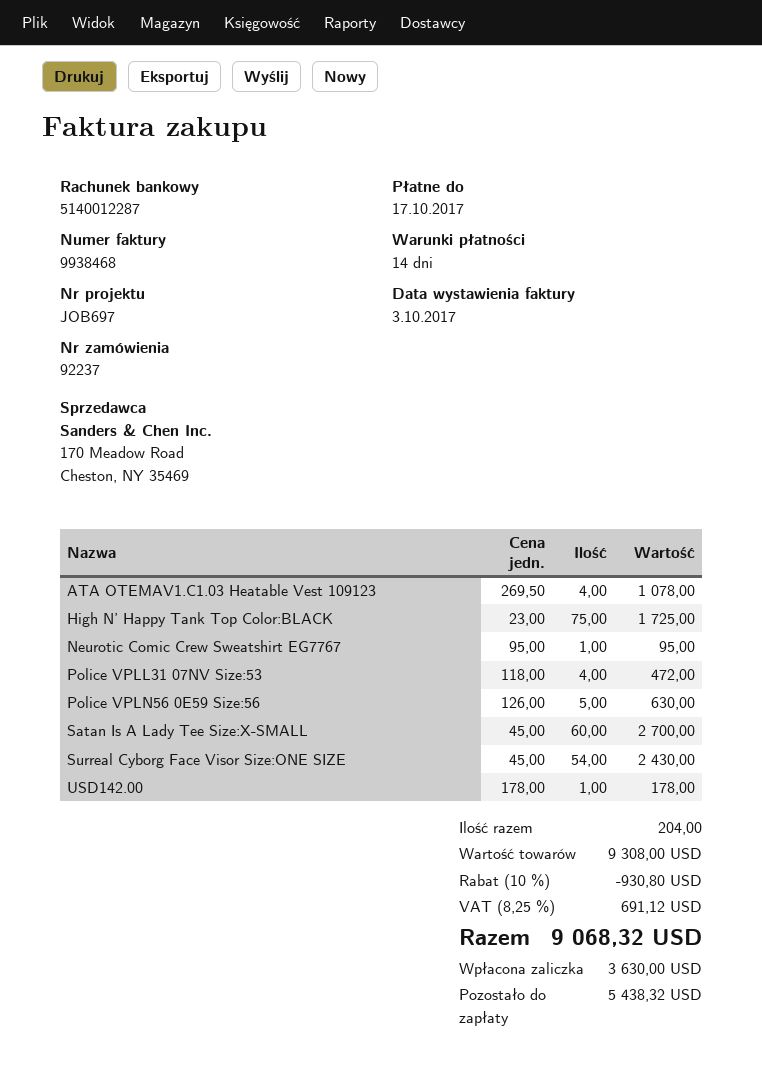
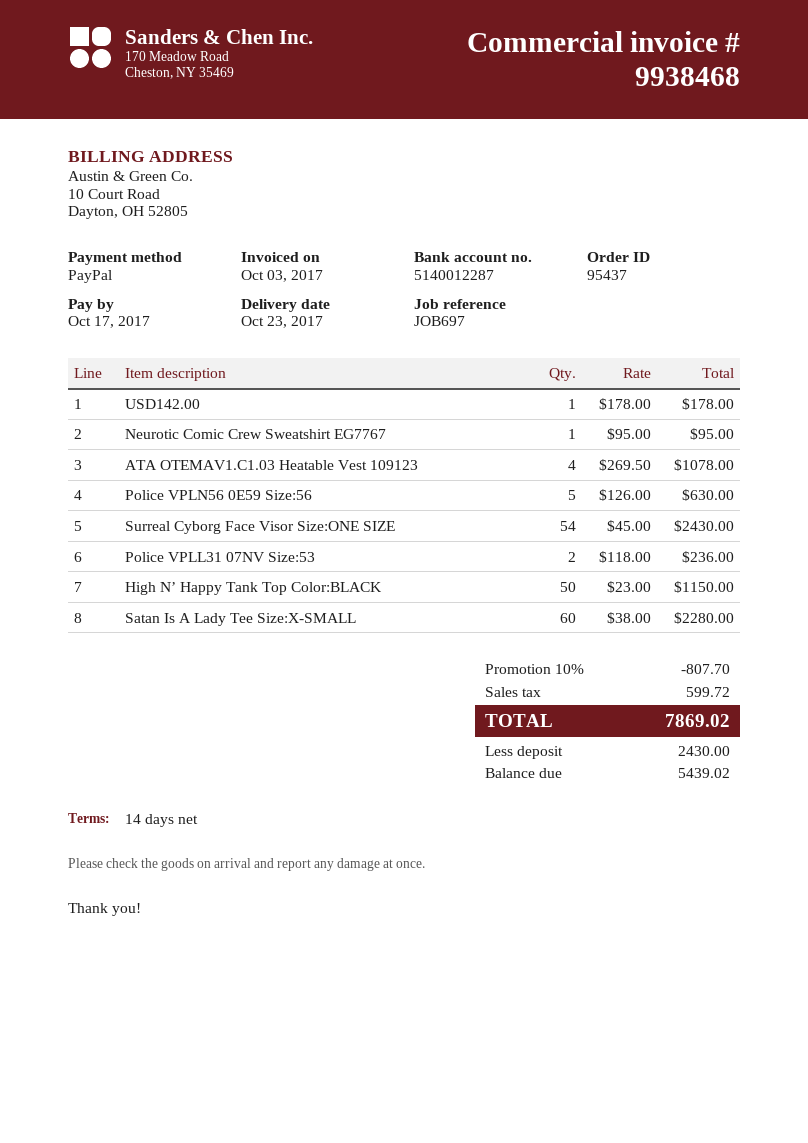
order number: 92237 -> 95437
High N’ Happy Tank Top Color:BLACK: 75 x 23.00 = 1725.00 -> 50 x 23.00 = 1150.00
Police VPLL31 07NV Size:53: 4 x 118.00 = 472.00 -> 2 x 118.00 = 236.00
Satan Is A Lady Tee Size:X-SMALL: 60 x 45.00 = 2700.00 -> 60 x 38.00 = 2280.00
discount: 10% = 930.80 -> 10% = 807.70
tax: 691.12 -> 599.72
total: 9068.32 -> 7869.02
deposit: 3630.00 -> 2430.00
balance: 5438.32 -> 5439.02

